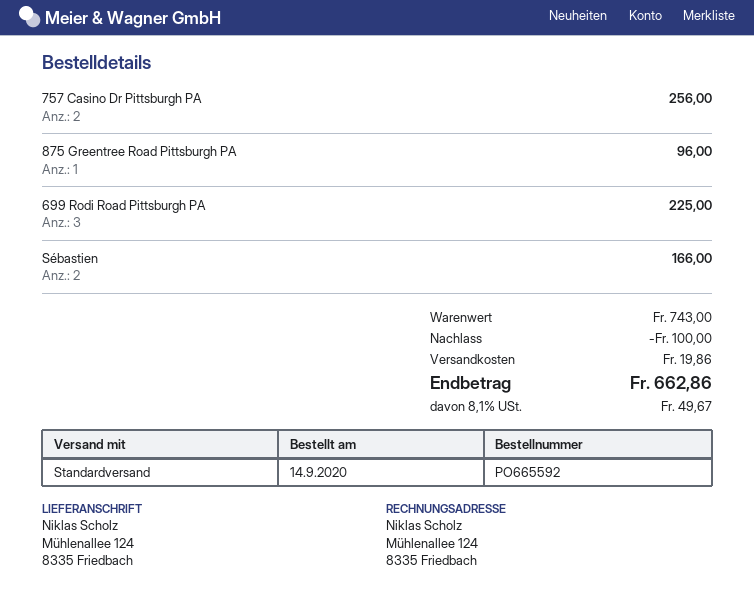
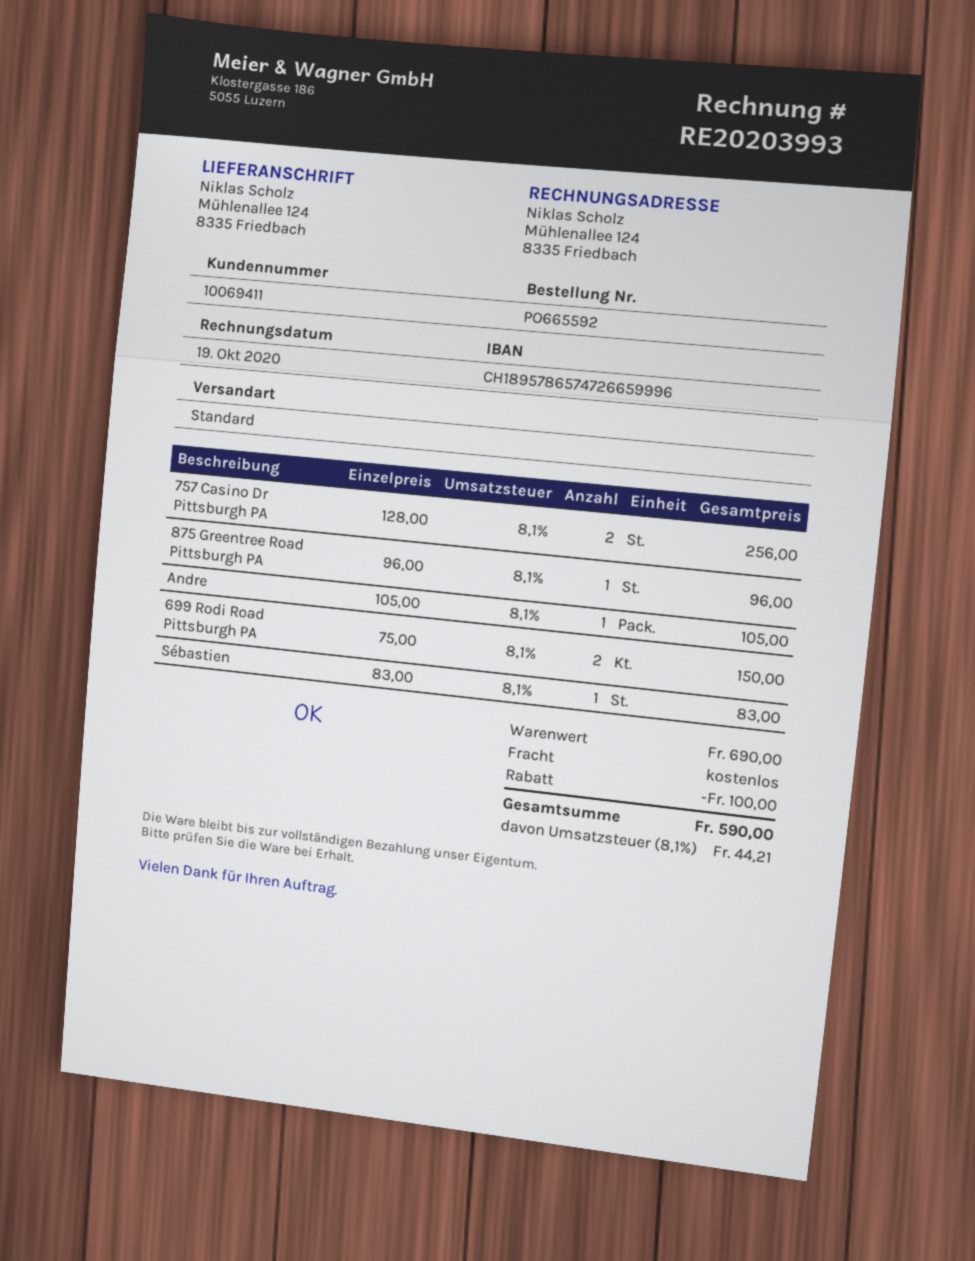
699 Rodi Road Pittsburgh PA: 3 for 225.00 -> 2 for 150.00
Sébastien: 2 for 166.00 -> 1 for 83.00
Andre: none -> 1 for 105.00
subtotal: 743.00 -> 690.00
shipping: 19.86 -> 0.00
tax: 8.1% = 49.67 -> 8.1% = 44.21
total: 662.86 -> 590.00

